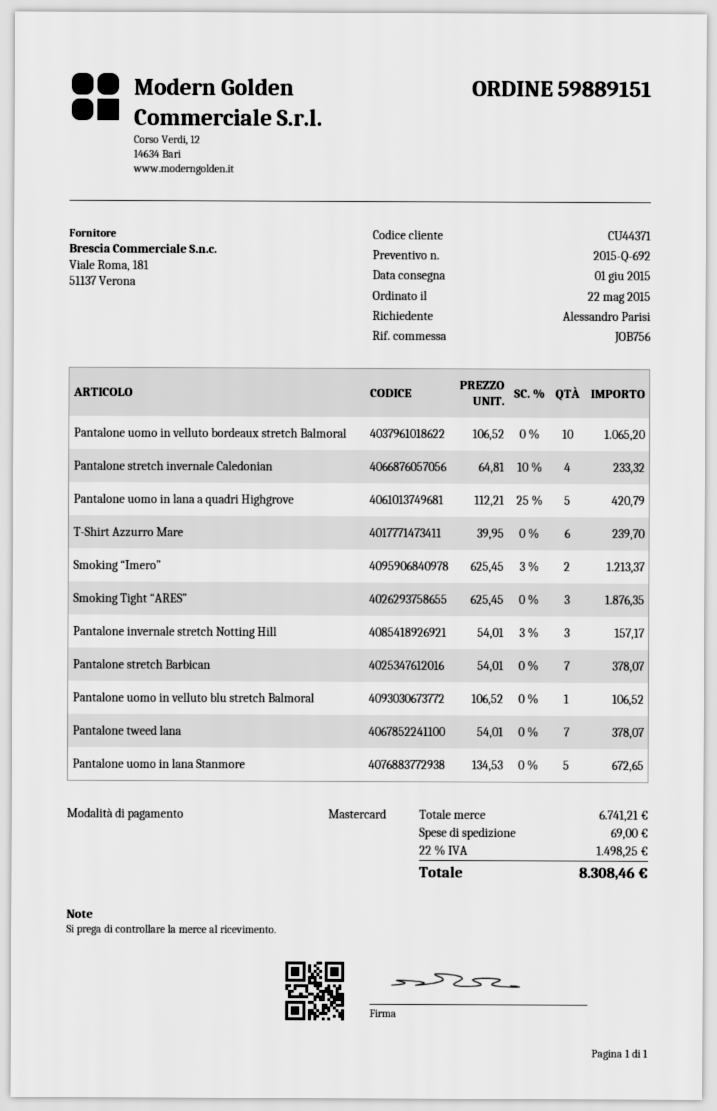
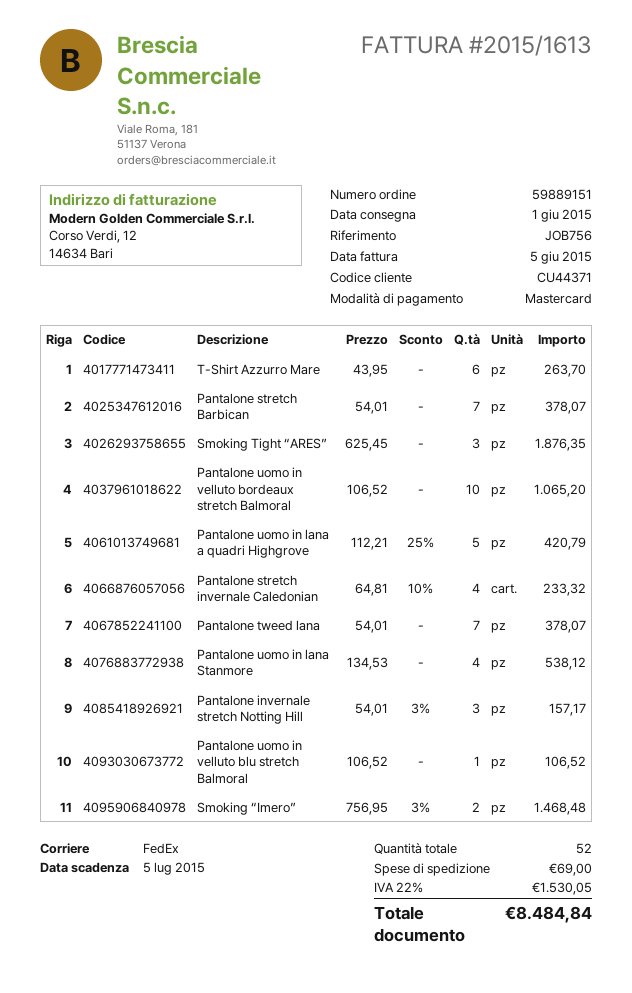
T-Shirt Azzurro Mare: 6 x 39.95 = 239.70 -> 6 x 43.95 = 263.70
Smoking “Imero”: 2 x 625.45 - 3% = 1213.37 -> 2 x 756.95 - 3% = 1468.48
Pantalone uomo in lana Stanmore: 5 x 134.53 = 672.65 -> 4 x 134.53 = 538.12
tax: 22% = 1498.25 -> 22% = 1530.05
total: 8308.46 -> 8484.84

